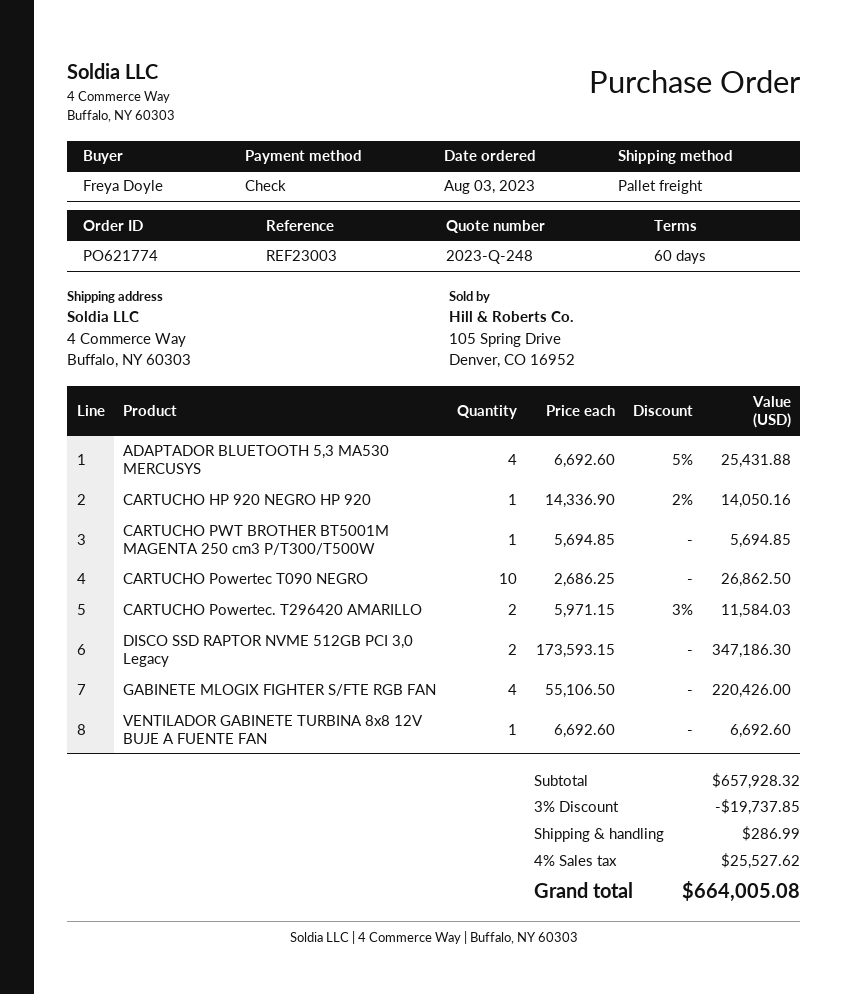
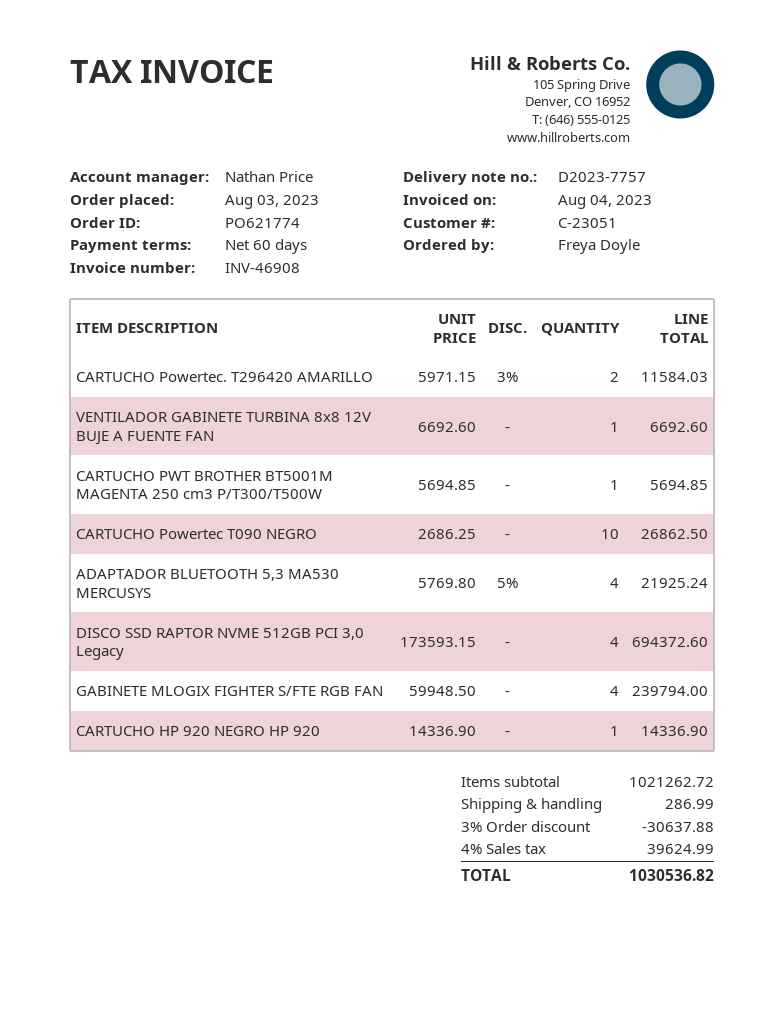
ADAPTADOR BLUETOOTH 5,3 MA530 MERCUSYS: 4 x 6692.60 - 5% = 25431.88 -> 4 x 5769.80 - 5% = 21925.24
CARTUCHO HP 920 NEGRO HP 920: 1 x 14336.90 - 2% = 14050.16 -> 1 x 14336.90 = 14336.90
DISCO SSD RAPTOR NVME 512GB PCI 3,0 Legacy: 2 x 173593.15 = 347186.30 -> 4 x 173593.15 = 694372.60
GABINETE MLOGIX FIGHTER S/FTE RGB FAN: 4 x 55106.50 = 220426.00 -> 4 x 59948.50 = 239794.00
subtotal: 657928.32 -> 1021262.72
discount: 3% = 19737.85 -> 3% = 30637.88
tax: 4% = 25527.62 -> 4% = 39624.99
total: 664005.08 -> 1030536.82

